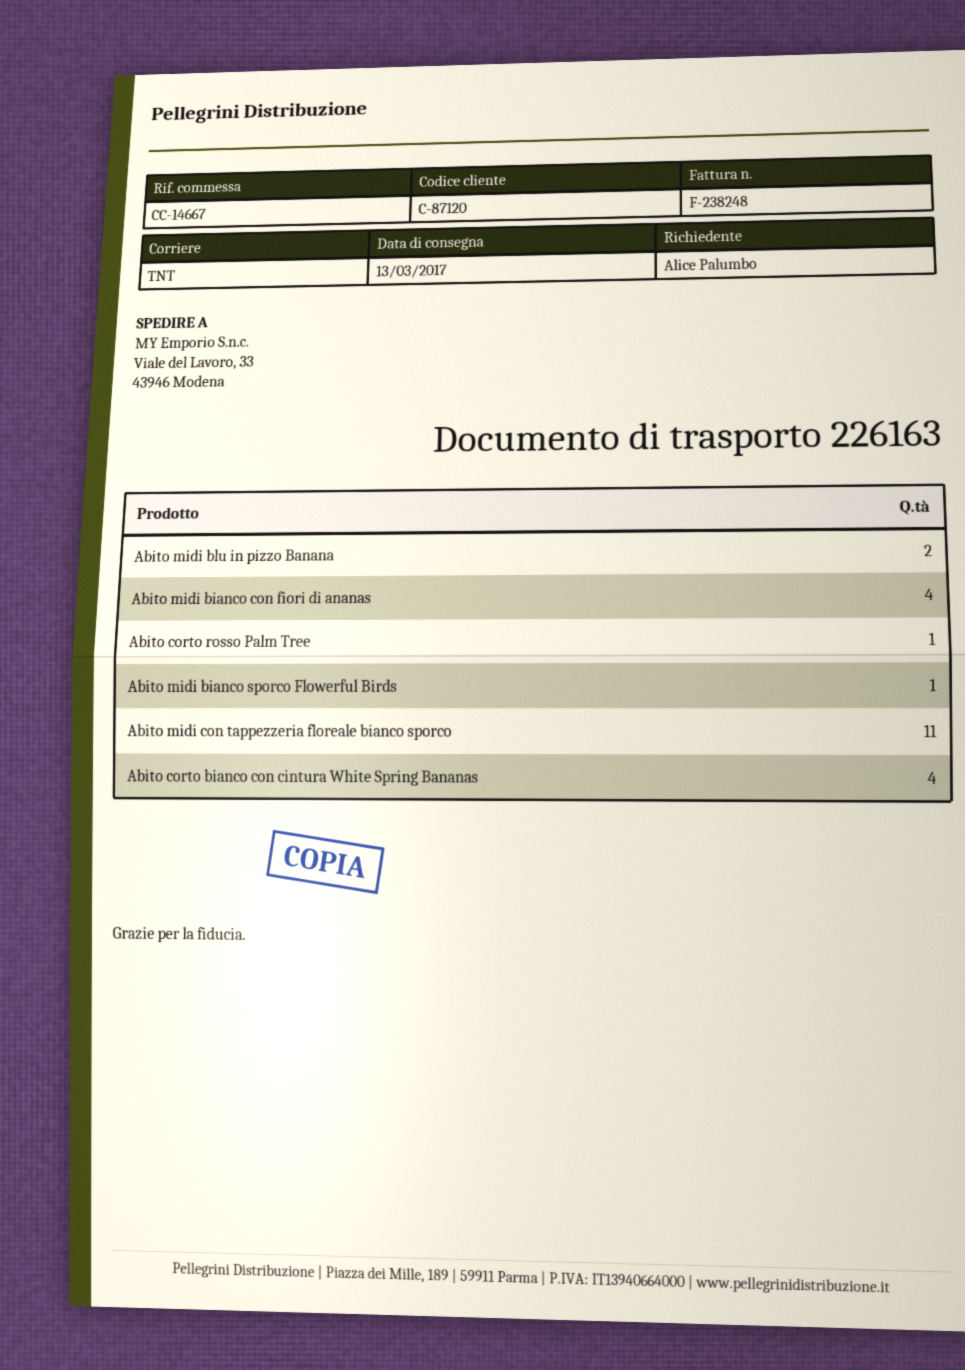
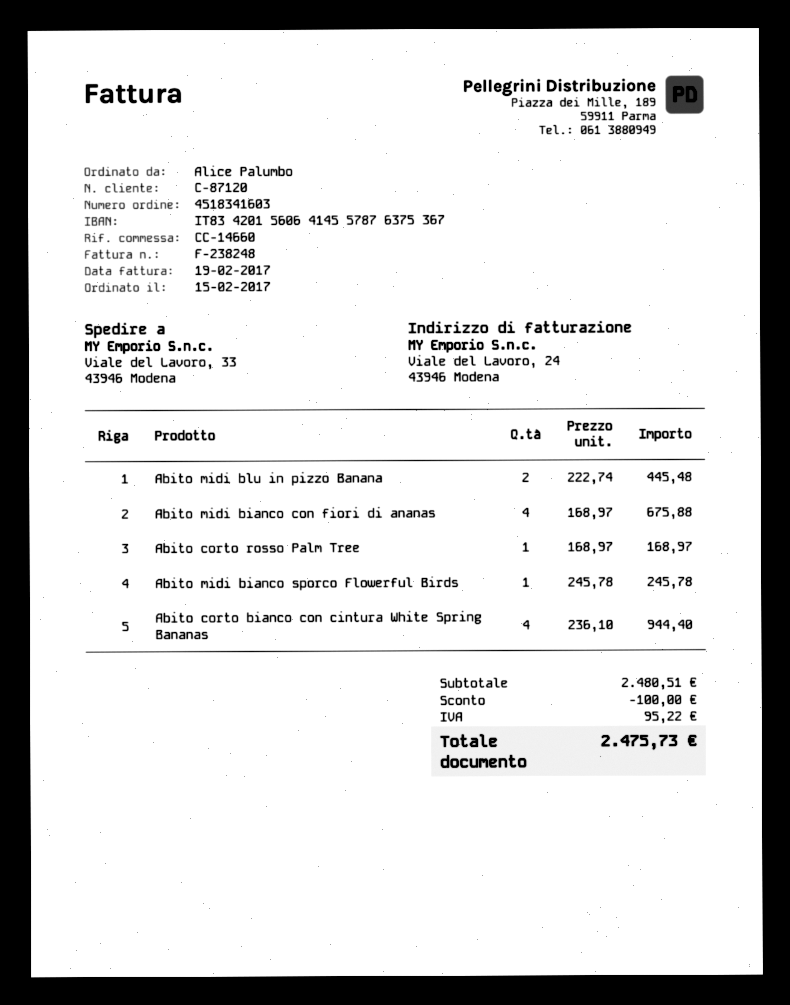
reference: CC-14667 -> CC-14660
Abito midi con tappezzeria floreale bianco sporco: 11 -> none

